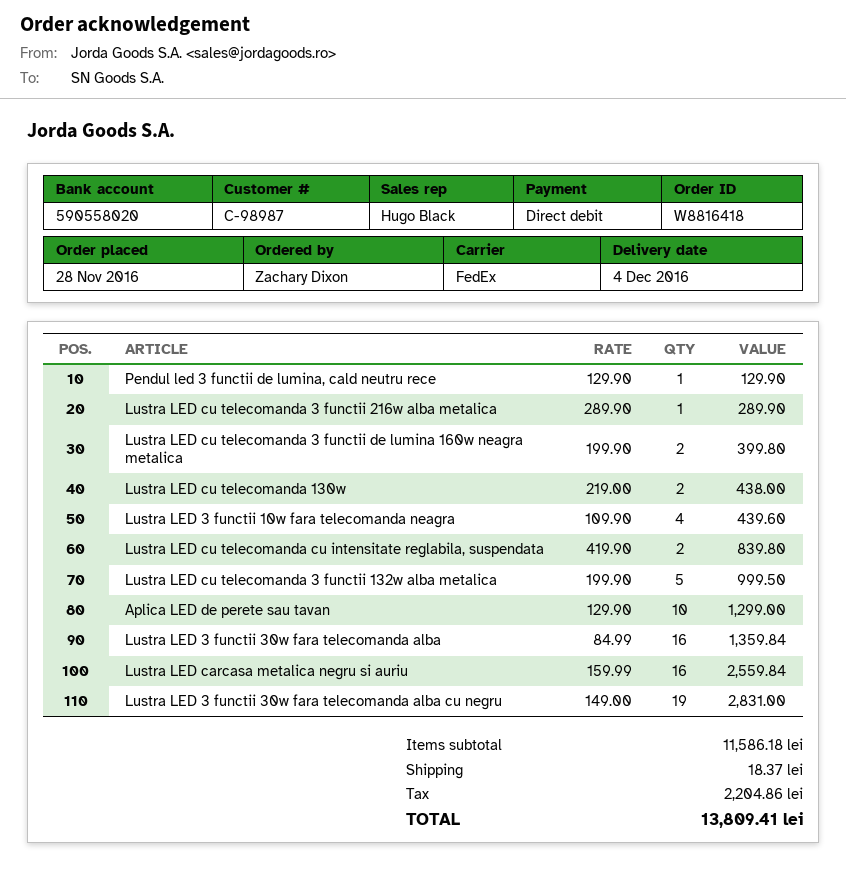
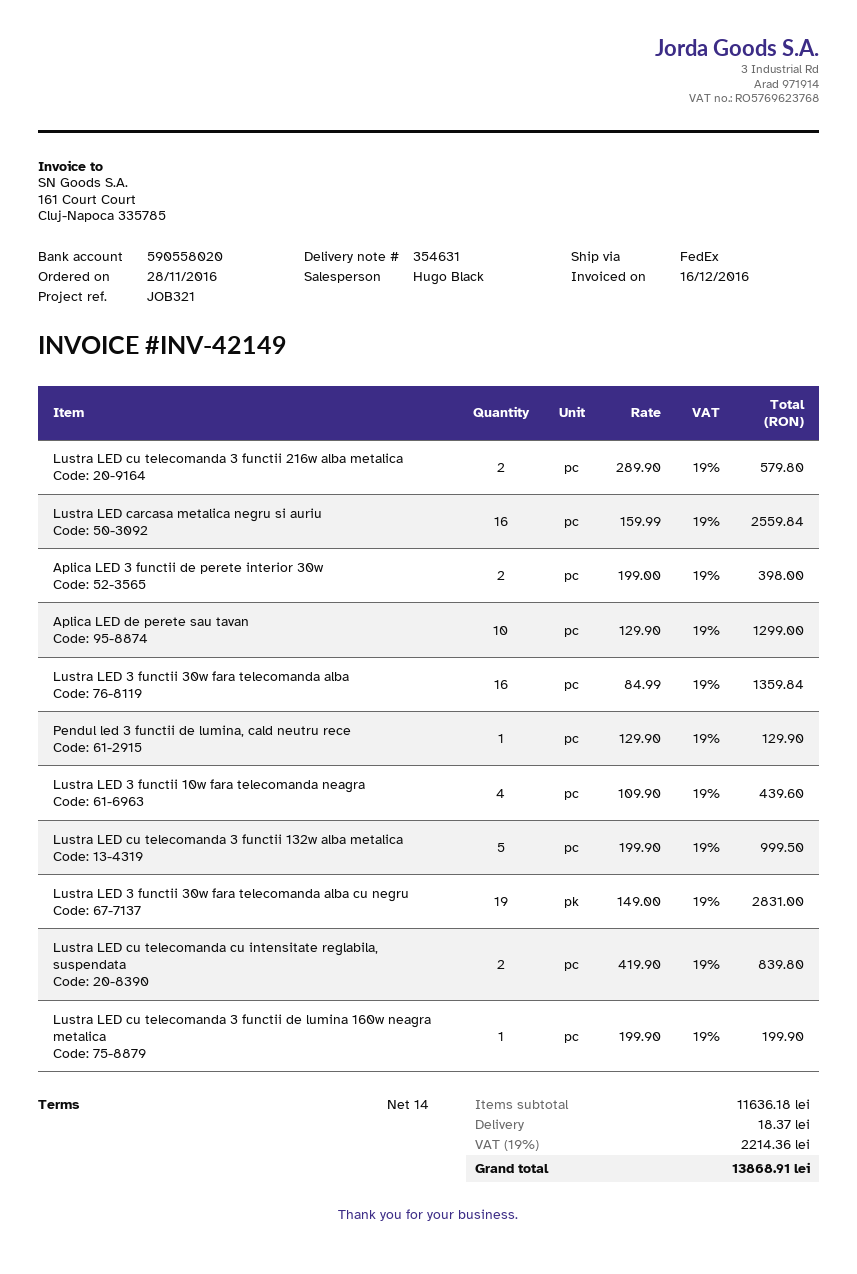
Lustra LED cu telecomanda 3 functii 216w alba metalica: 1 x 289.90 = 289.90 -> 2 x 289.90 = 579.80
Lustra LED cu telecomanda 3 functii de lumina 160w neagra metalica: 2 x 199.90 = 399.80 -> 1 x 199.90 = 199.90
Lustra LED cu telecomanda 130w: 2 x 219.00 = 438.00 -> none
Aplica LED 3 functii de perete interior 30w: none -> 2 x 199.00 = 398.00
subtotal: 11586.18 -> 11636.18
tax: 2204.86 -> 2214.36
total: 13809.41 -> 13868.91

